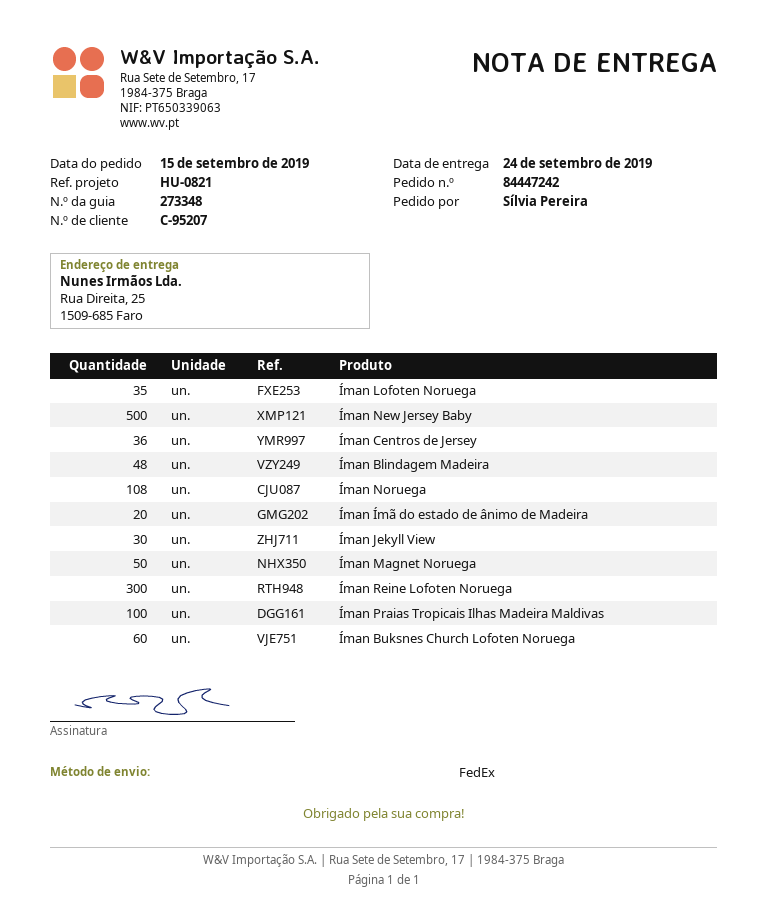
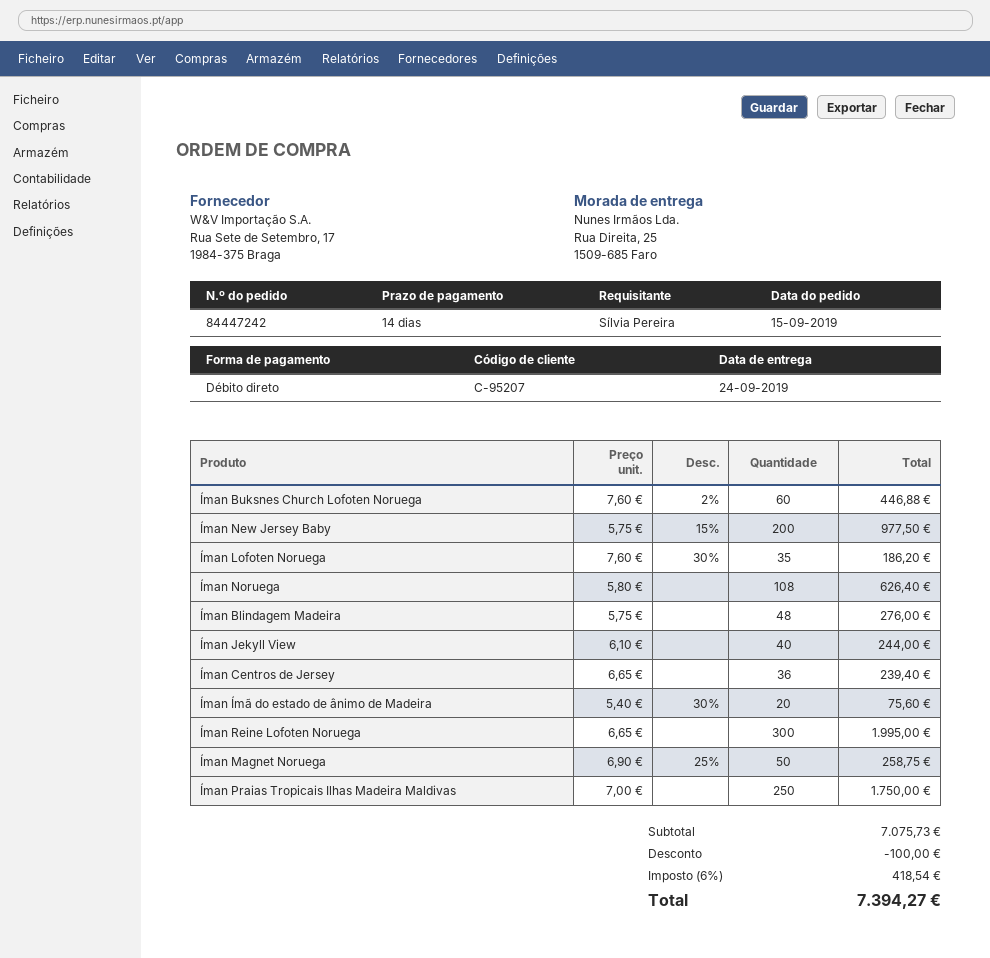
Íman New Jersey Baby: 500 -> 200
Íman Jekyll View: 30 -> 40
Íman Praias Tropicais Ilhas Madeira Maldivas: 100 -> 250

